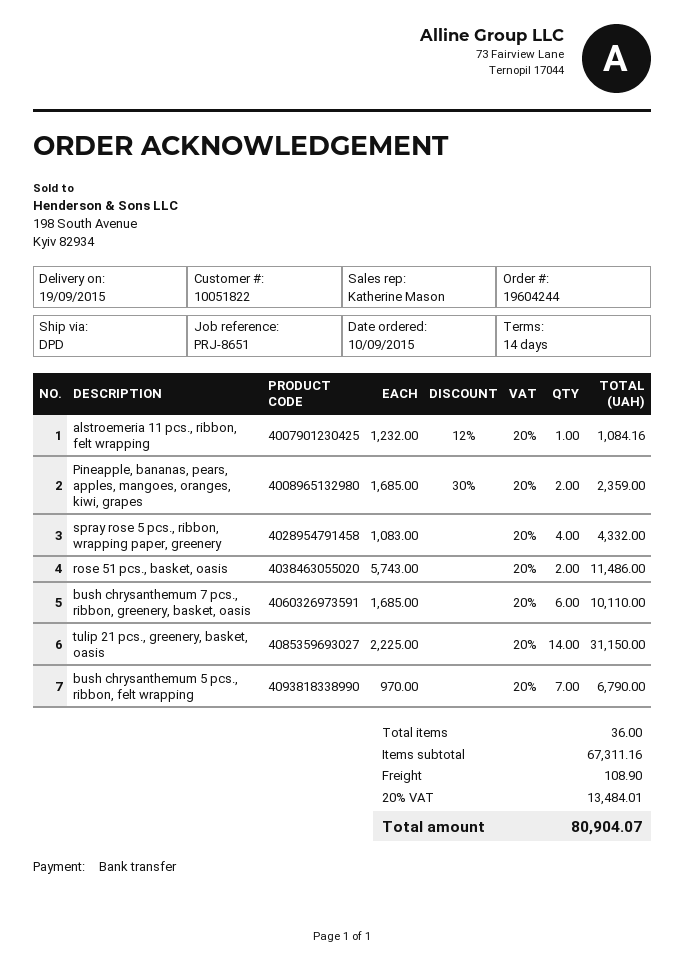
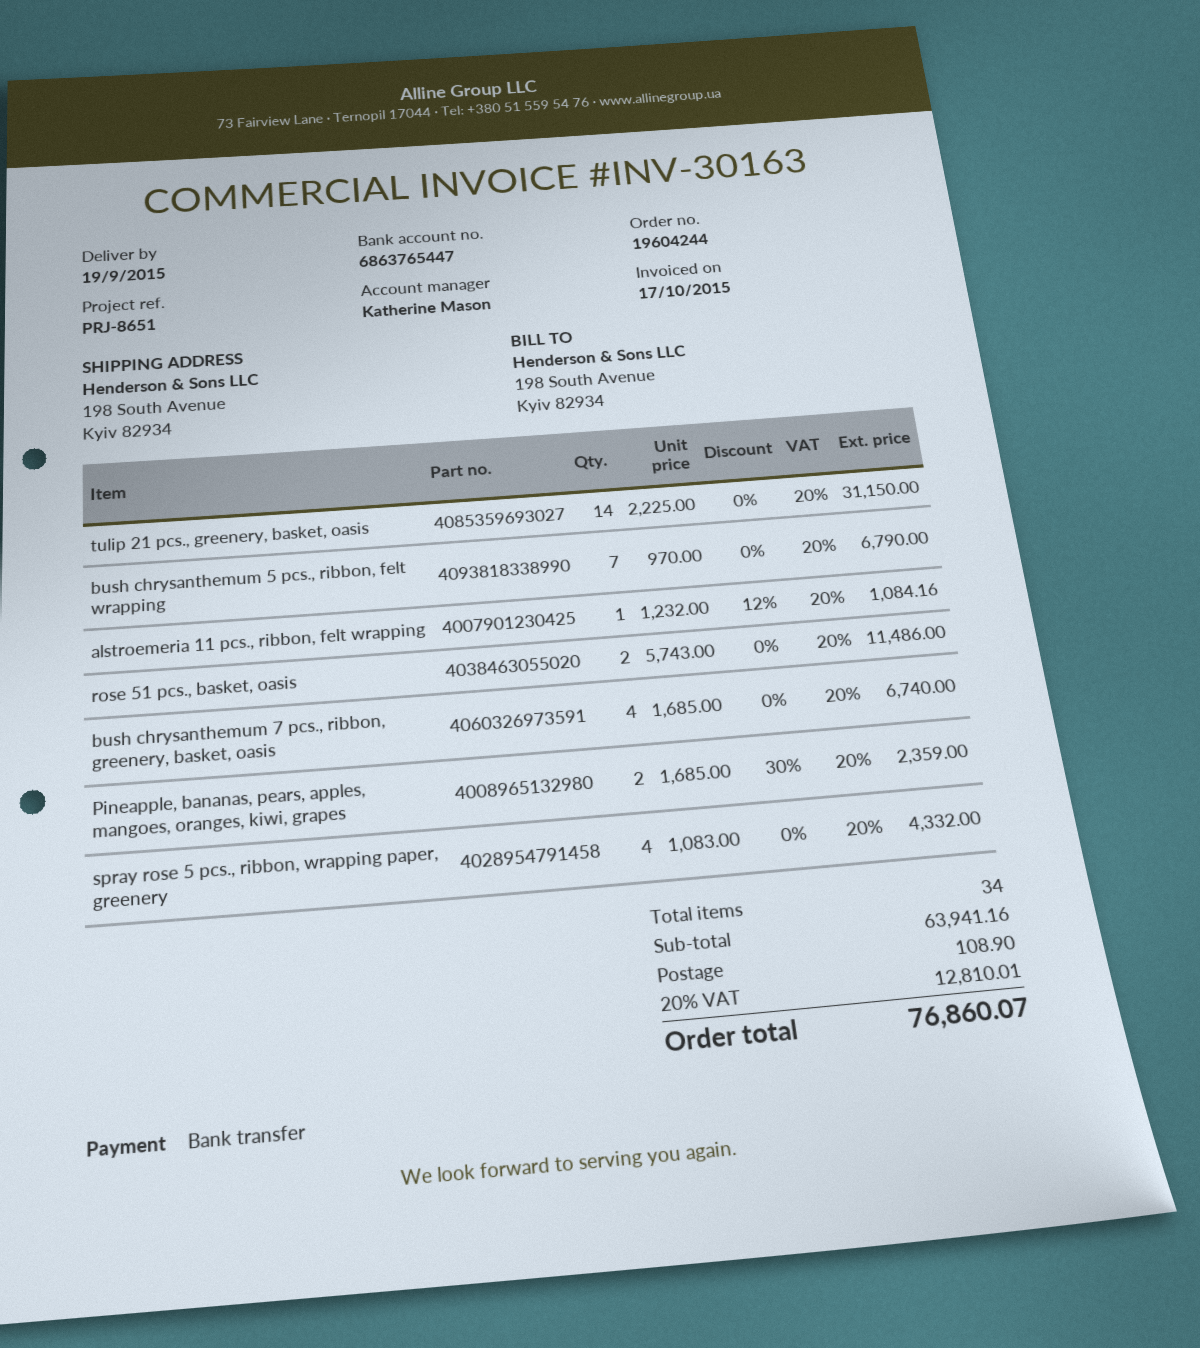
bush chrysanthemum 7 pcs., ribbon, greenery, basket, oasis: 6 x 1685.00 = 10110.00 -> 4 x 1685.00 = 6740.00
total quantity: 36 -> 34
subtotal: 67311.16 -> 63941.16
tax: 20% = 13484.01 -> 20% = 12810.01
total: 80904.07 -> 76860.07

